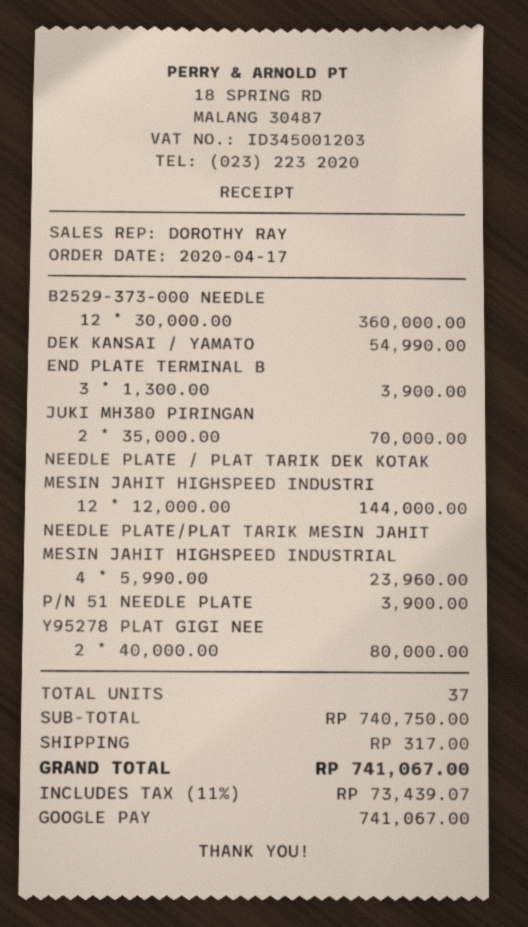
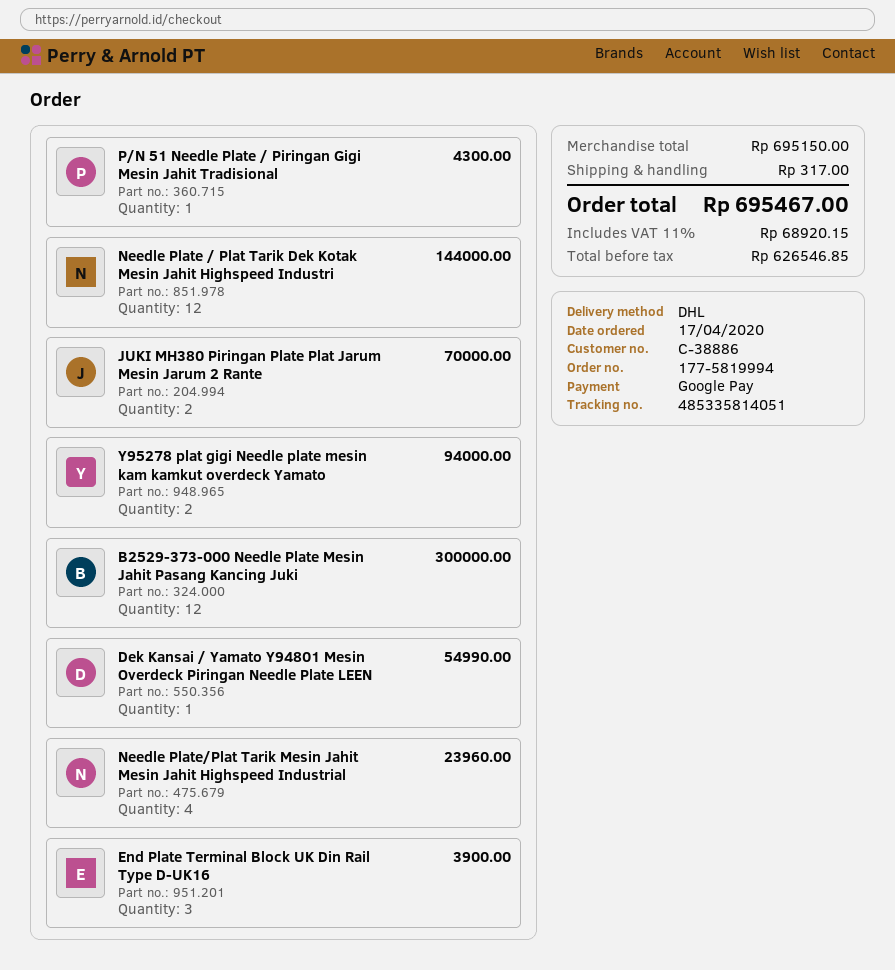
B2529-373-000 NEEDLE: 12 for 360000.00 -> 12 for 300000.00
P/N 51 NEEDLE PLATE: 1 for 3900.00 -> 1 for 4300.00
Y95278 PLAT GIGI NEE: 2 for 80000.00 -> 2 for 94000.00
subtotal: 740750.00 -> 695150.00
tax: 11% = 73439.07 -> 11% = 68920.15
total: 741067.00 -> 695467.00

